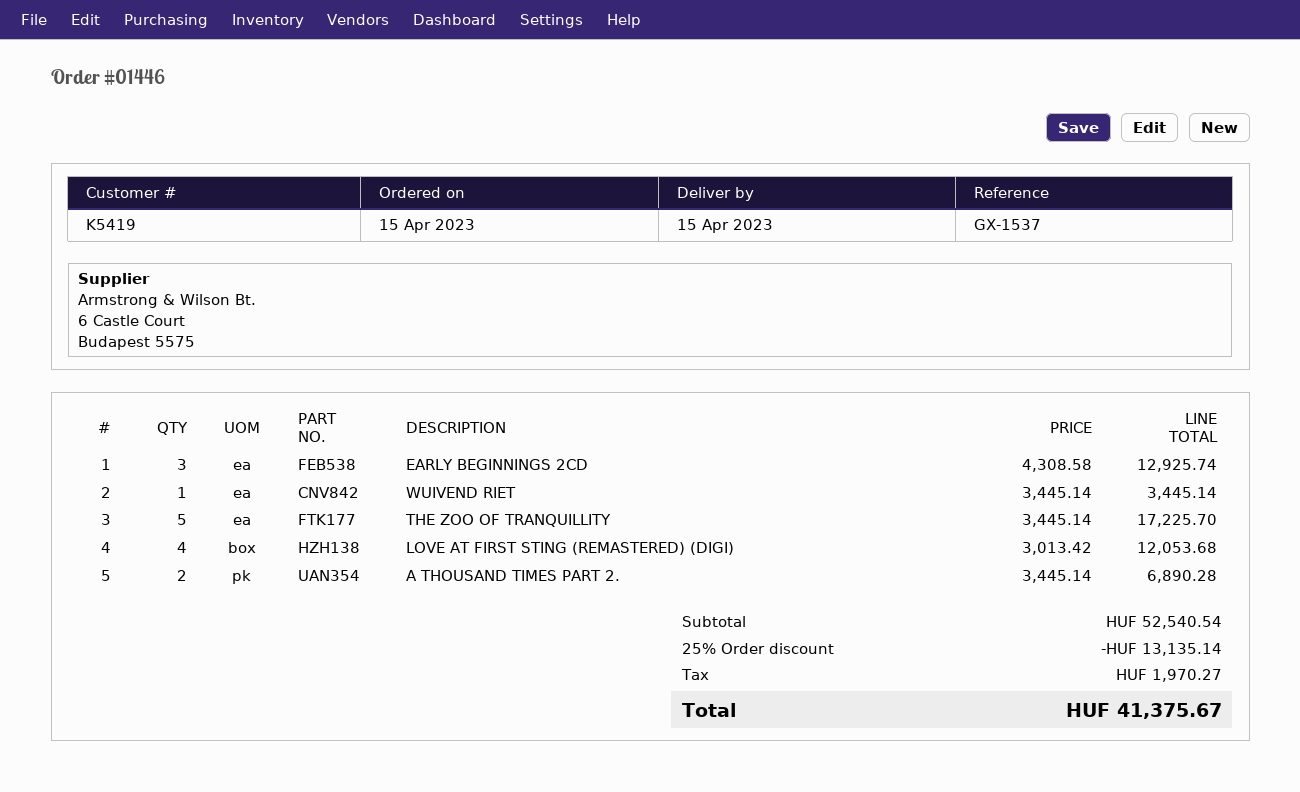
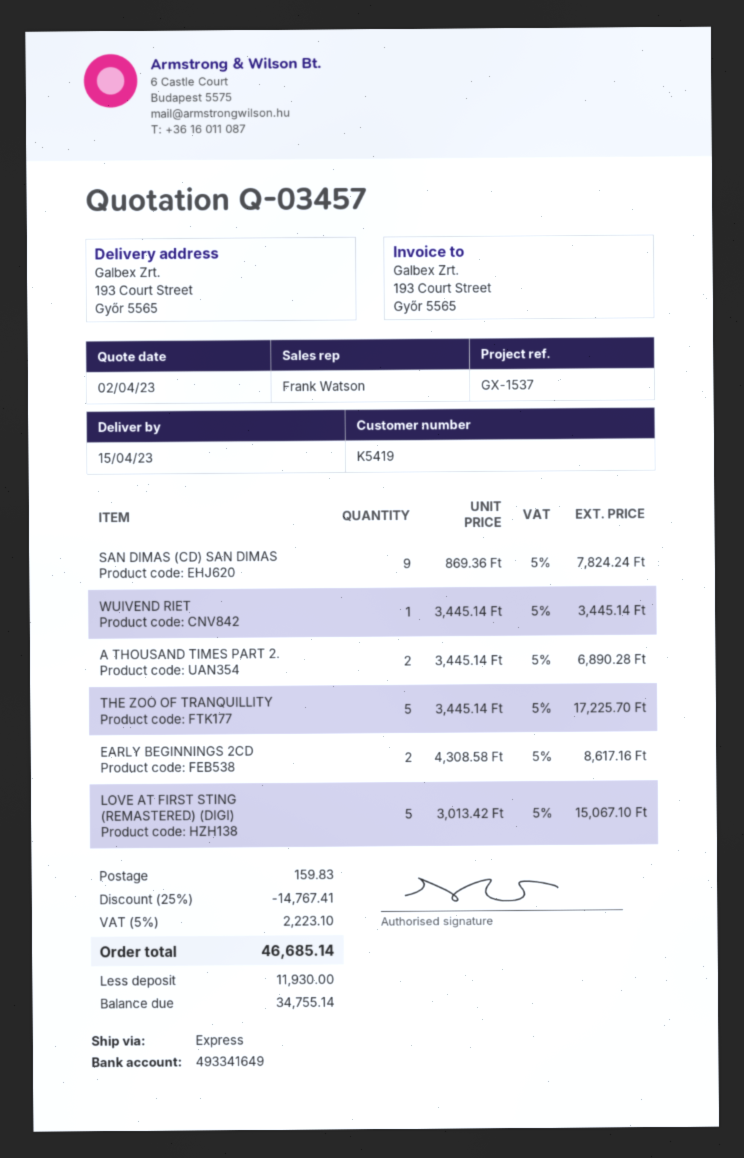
EARLY BEGINNINGS 2CD: 3 x 4308.58 = 12925.74 -> 2 x 4308.58 = 8617.16
LOVE AT FIRST STING (REMASTERED) (DIGI): 4 x 3013.42 = 12053.68 -> 5 x 3013.42 = 15067.10
SAN DIMAS (CD) SAN DIMAS: none -> 9 x 869.36 = 7824.24
discount: 25% = 13135.14 -> 25% = 14767.41
shipping: none -> 159.83
tax: 1970.27 -> 2223.10
total: 41375.67 -> 46685.14

